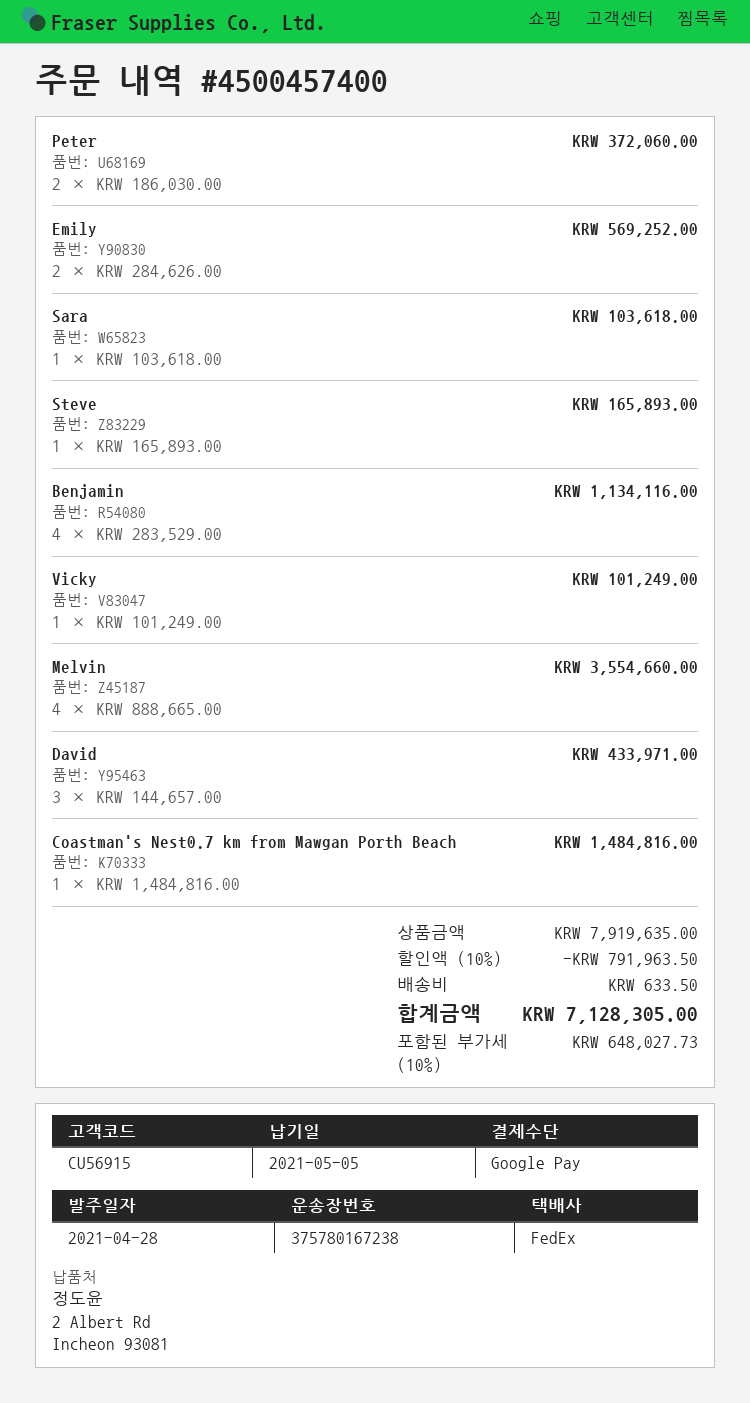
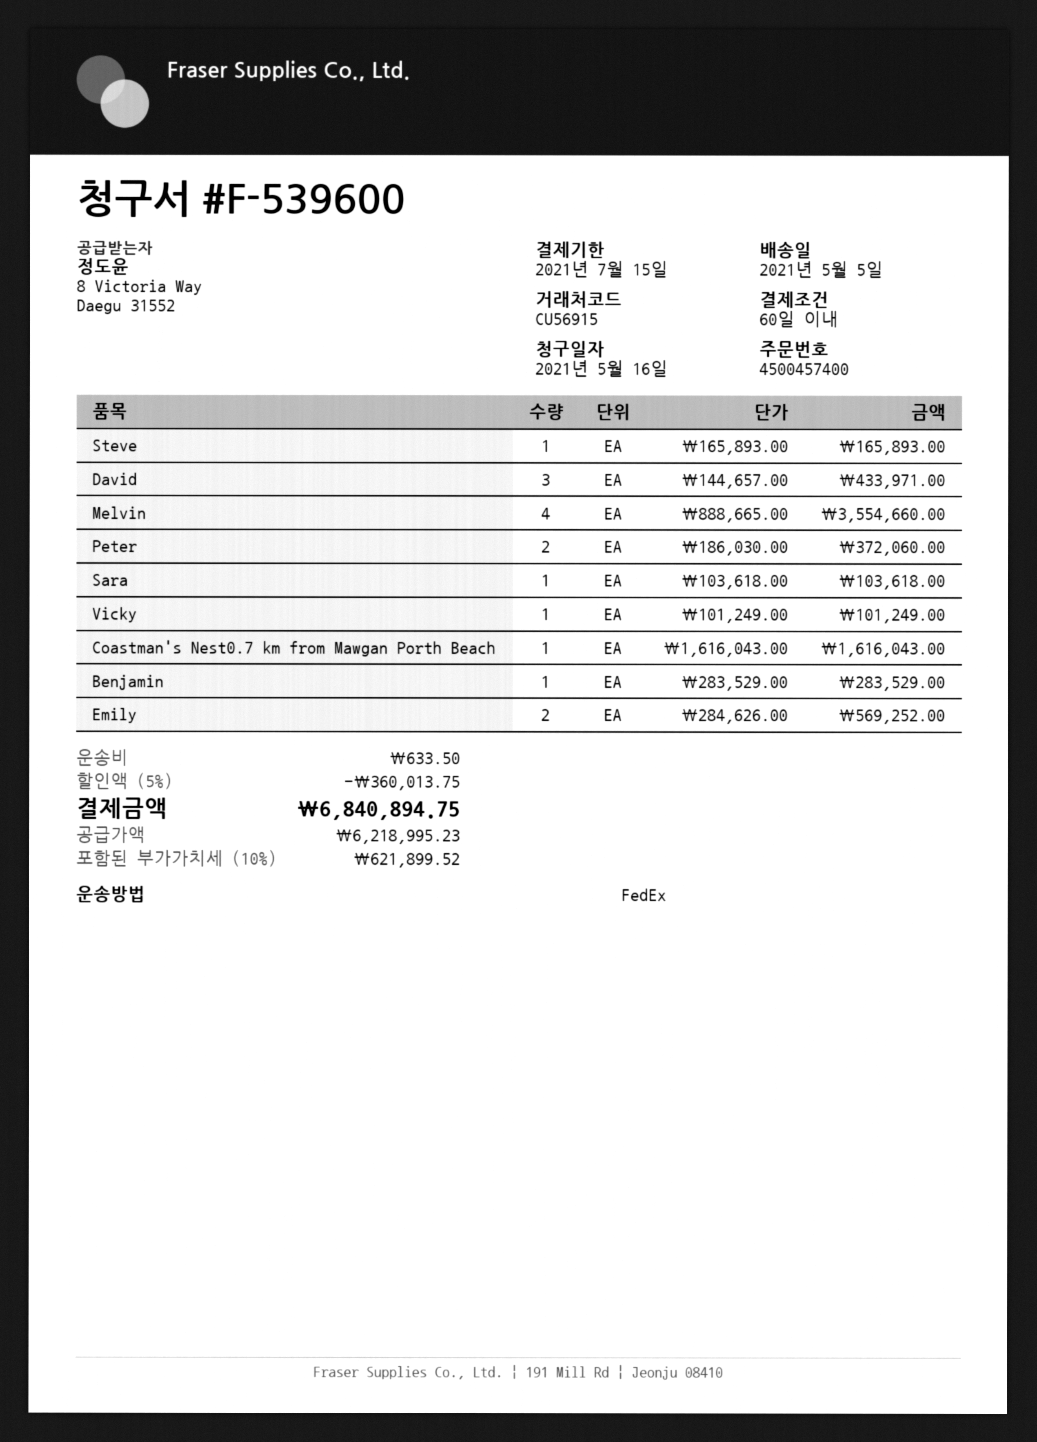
Benjamin: 4 x 283529.00 = 1134116.00 -> 1 x 283529.00 = 283529.00
Coastman's Nest0.7 km from Mawgan Porth Beach: 1 x 1484816.00 = 1484816.00 -> 1 x 1616043.00 = 1616043.00
discount: 10% = 791963.50 -> 5% = 360013.75
tax: 10% = 648027.73 -> 10% = 621899.52
total: 7128305.00 -> 6840894.75

